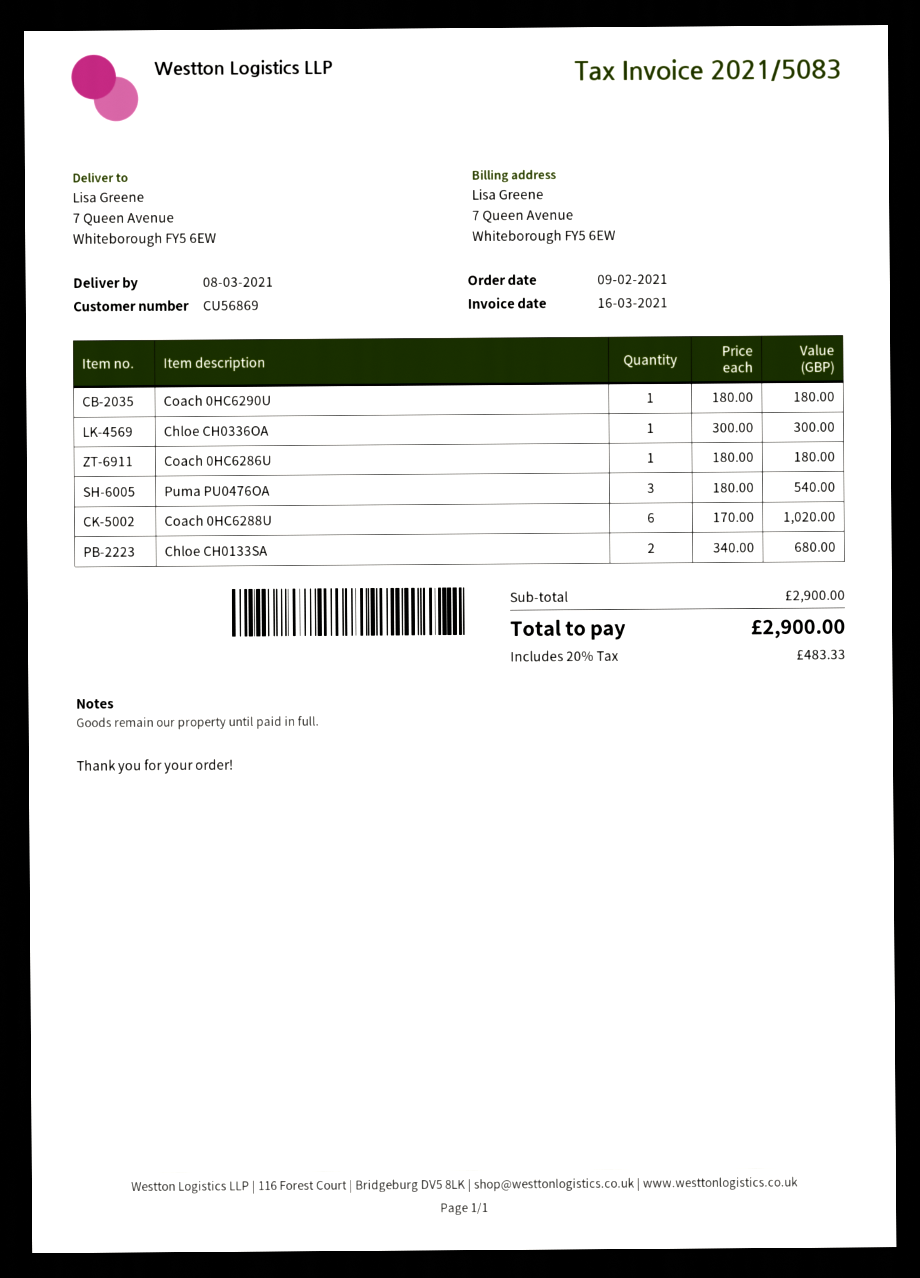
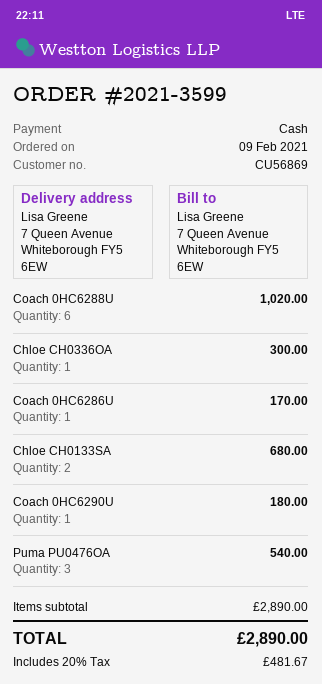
Coach 0HC6286U: 1 for 180.00 -> 1 for 170.00
subtotal: 2900.00 -> 2890.00
tax: 20% = 483.33 -> 20% = 481.67
total: 2900.00 -> 2890.00

